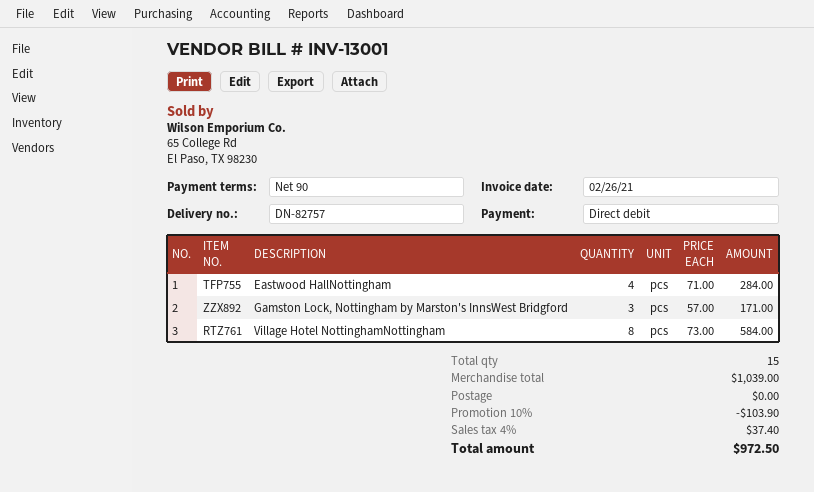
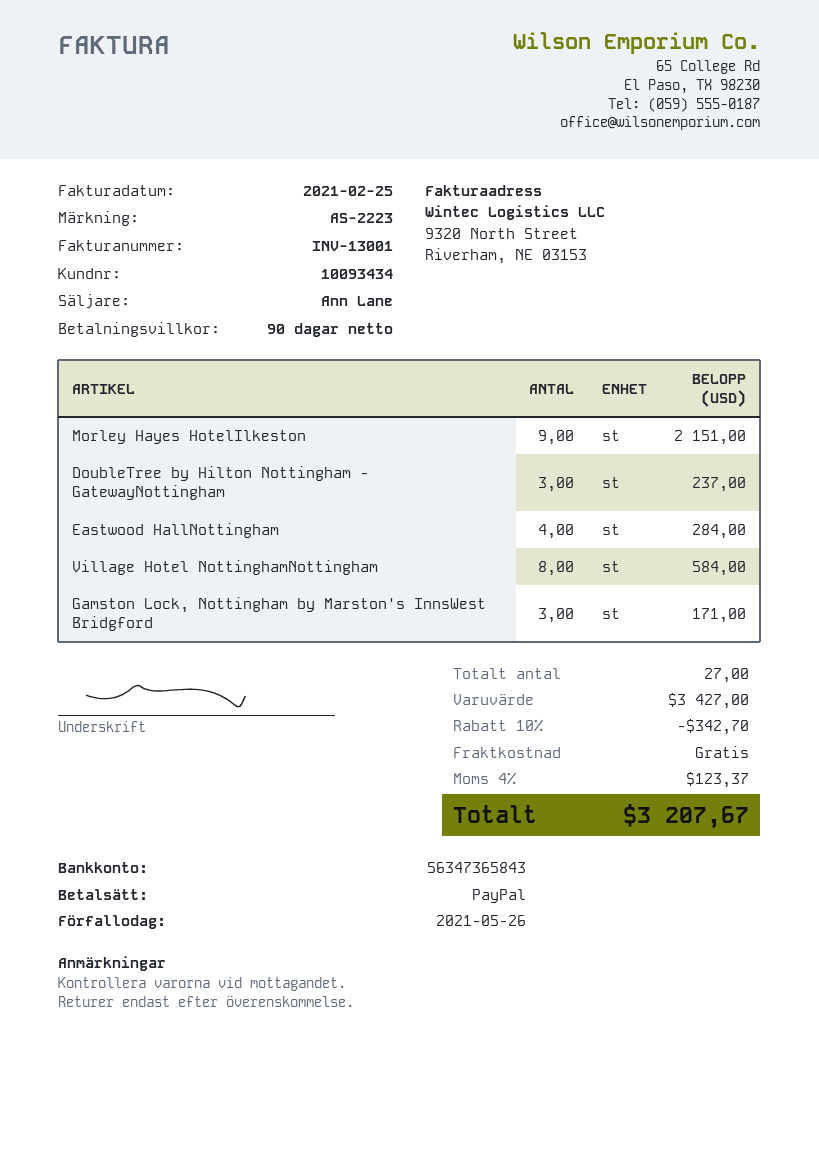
invoice date: 2021-02-26 -> 2021-02-25
payment method: direct debit -> PayPal
Morley Hayes HotelIlkeston: none -> 9 for 2151.00
DoubleTree by Hilton Nottingham - GatewayNottingham: none -> 3 for 237.00
total quantity: 15 -> 27
subtotal: 1039.00 -> 3427.00
discount: 10% = 103.90 -> 10% = 342.70
tax: 4% = 37.40 -> 4% = 123.37
total: 972.50 -> 3207.67

